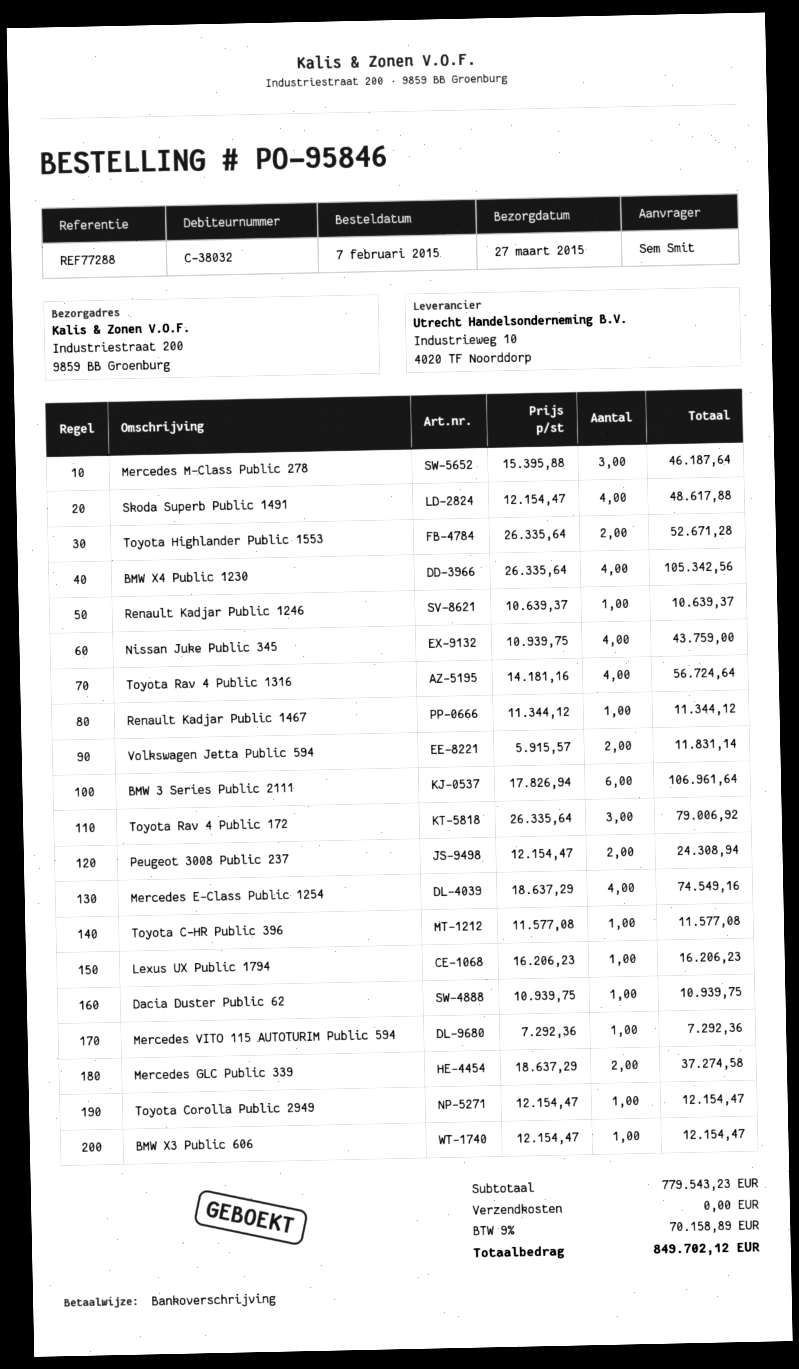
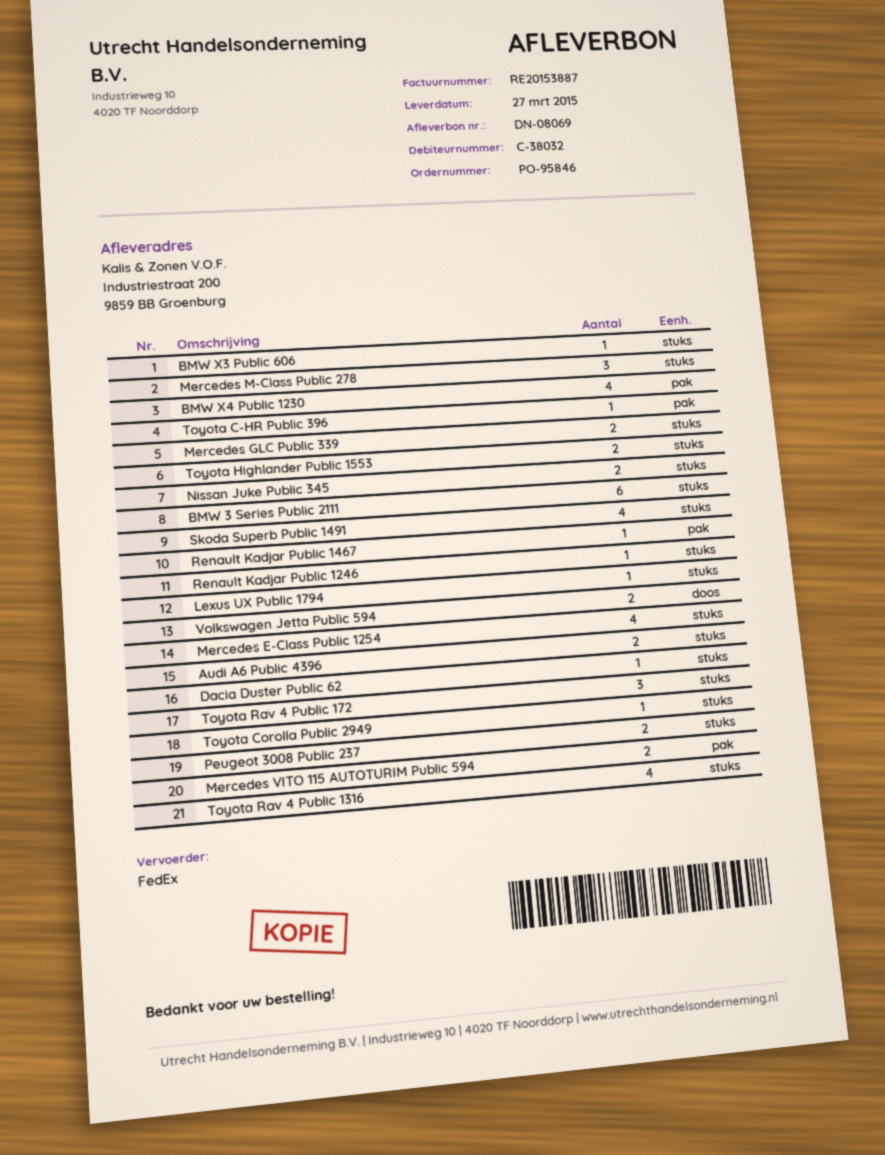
Nissan Juke Public 345: 4 -> 2
Mercedes VITO 115 AUTOTURIM Public 594: 1 -> 2
Audi A6 Public 4396: none -> 2

